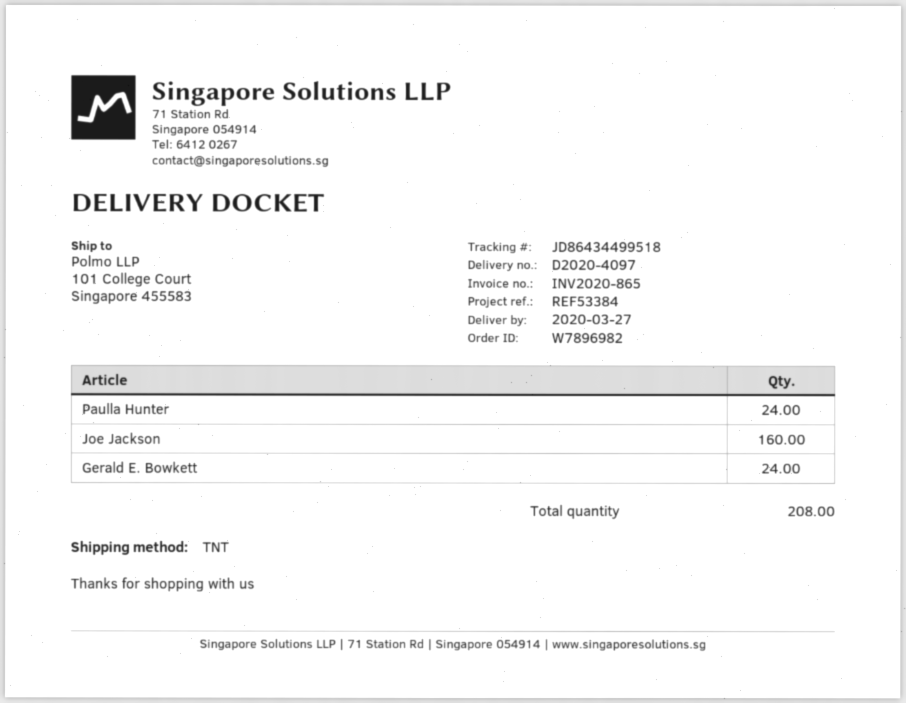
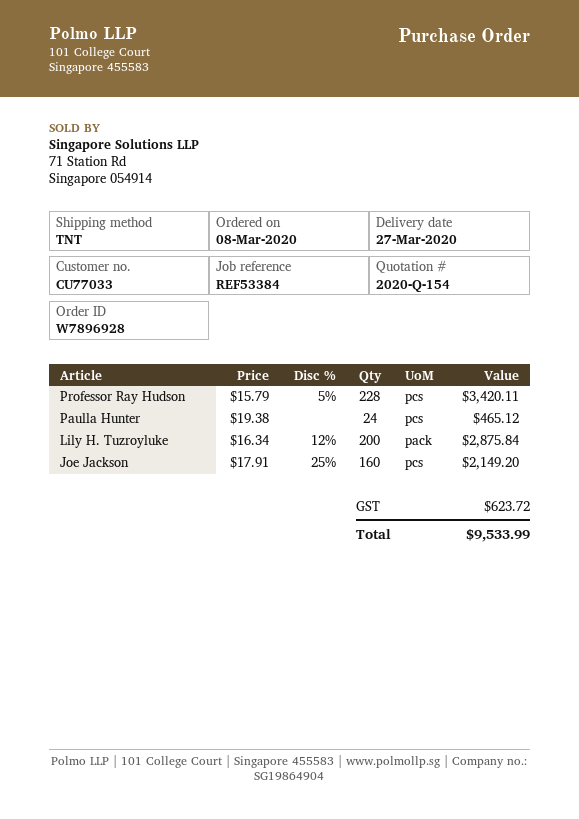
order number: W7896982 -> W7896928
Gerald E. Bowkett: 24 -> none
Professor Ray Hudson: none -> 228
Lily H. Tuzroyluke: none -> 200

